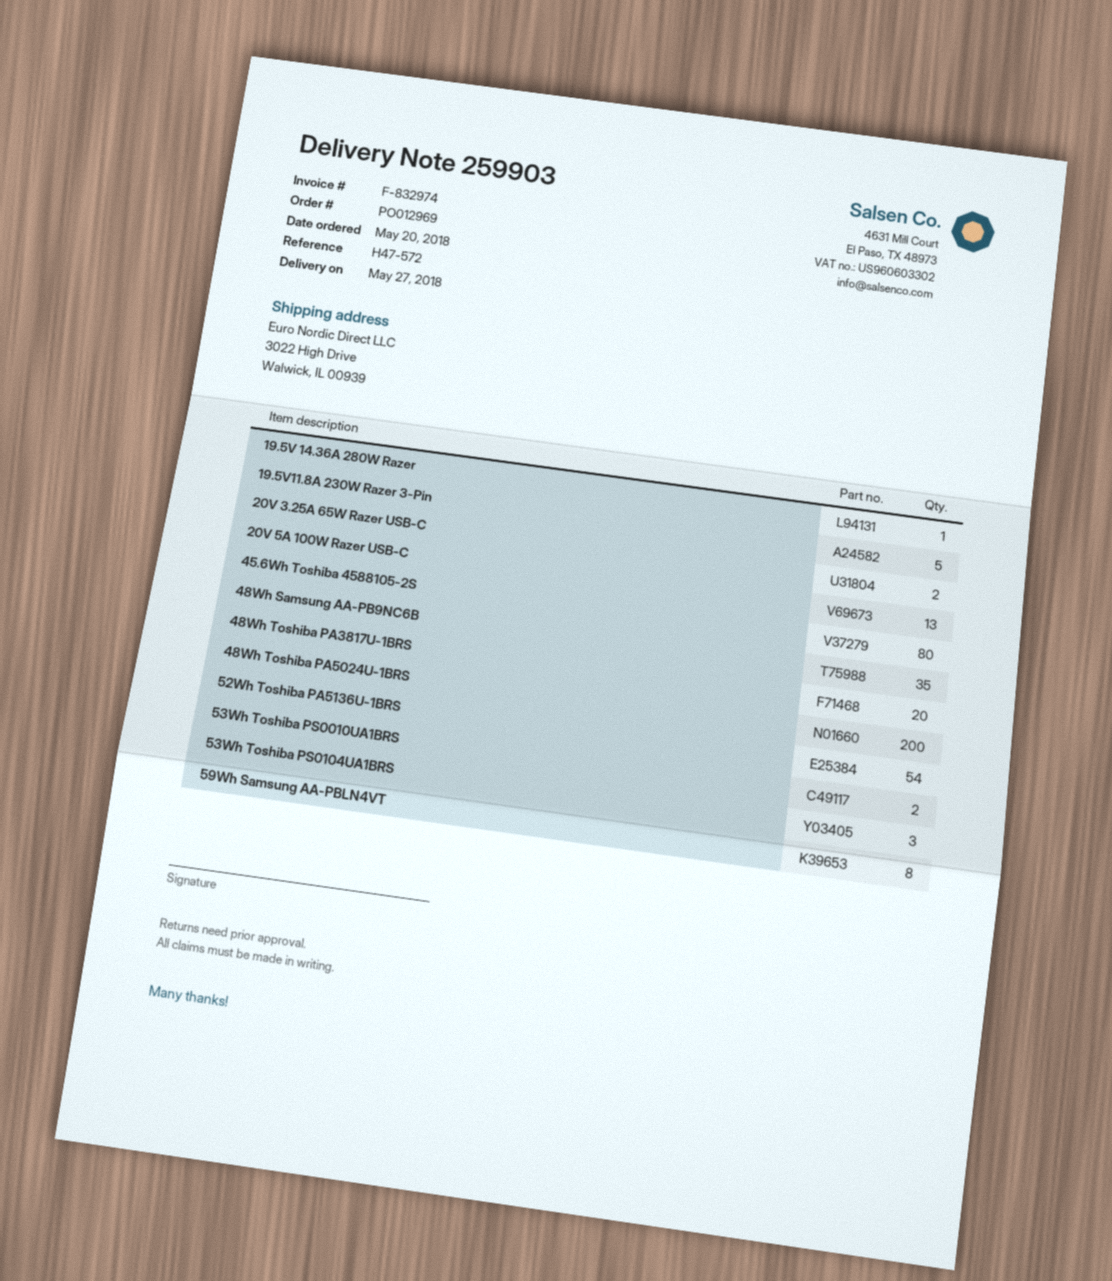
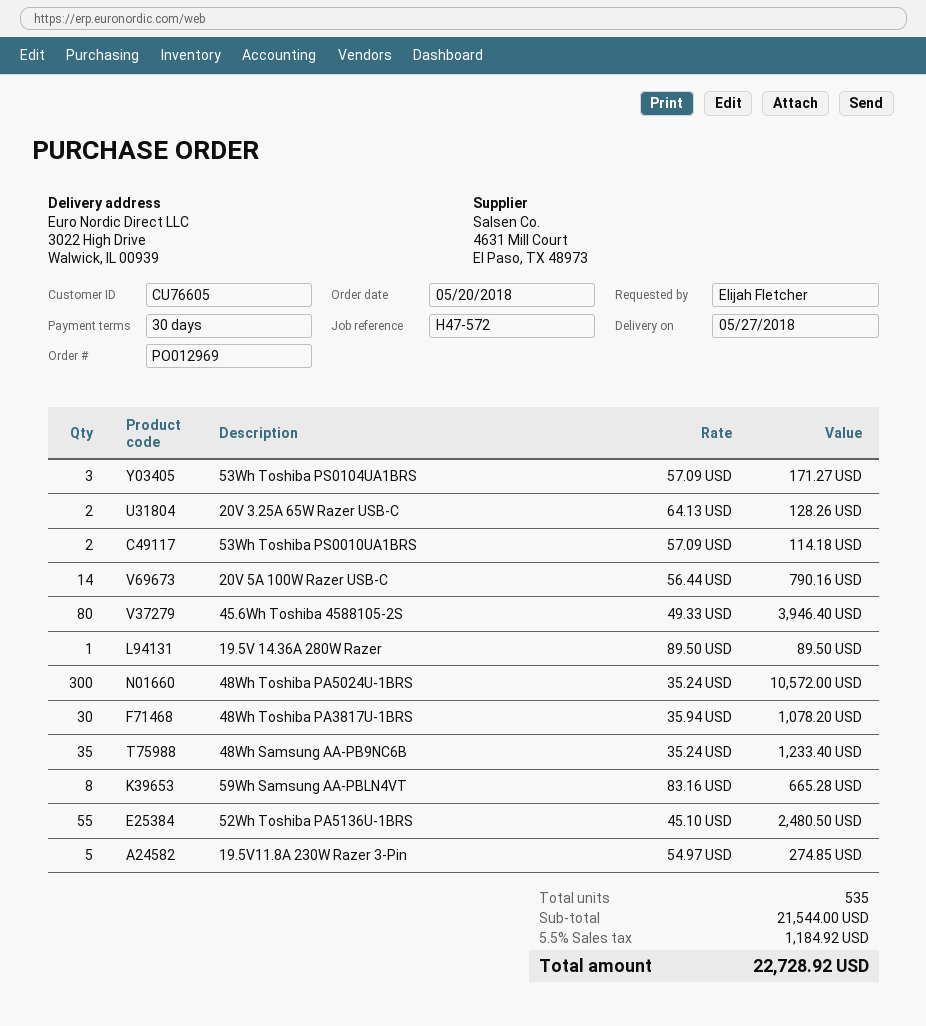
20V 5A 100W Razer USB-C: 13 -> 14
48Wh Toshiba PA3817U-1BRS: 20 -> 30
48Wh Toshiba PA5024U-1BRS: 200 -> 300
52Wh Toshiba PA5136U-1BRS: 54 -> 55

